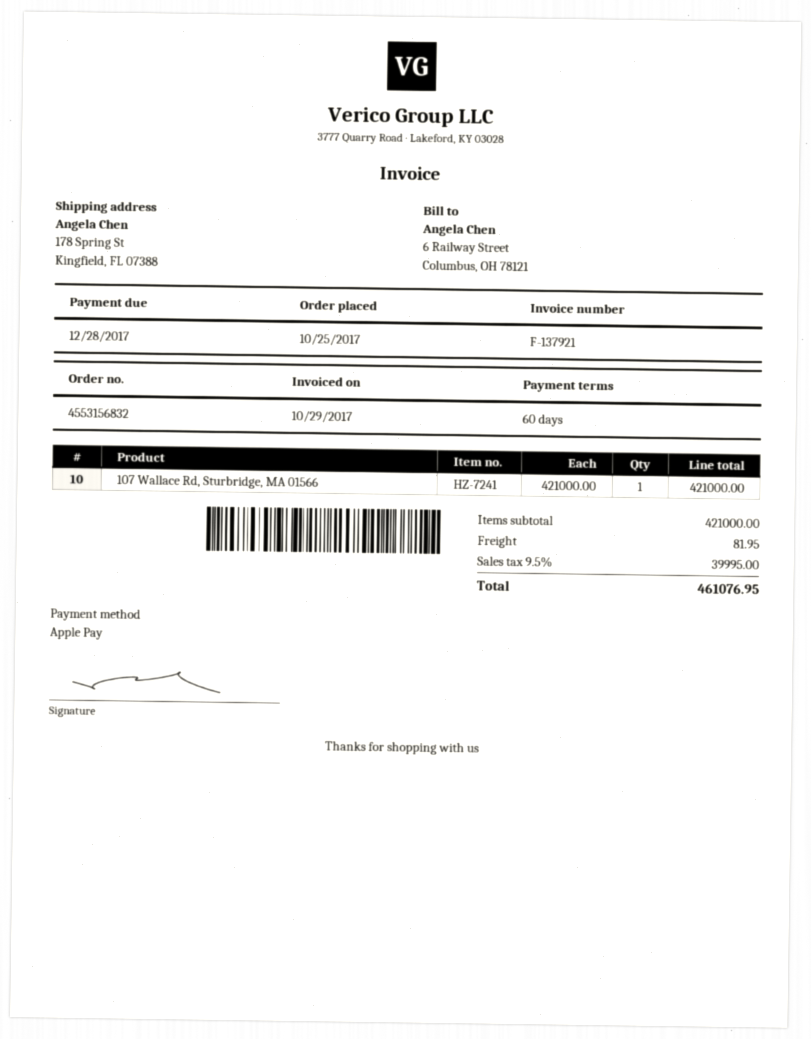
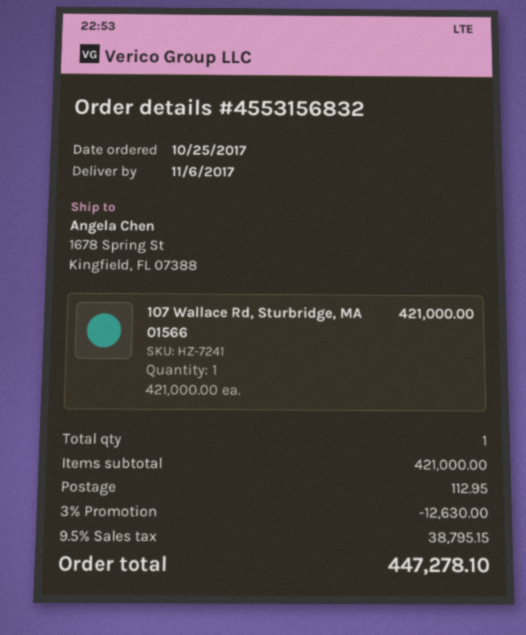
ship to: 178 Spring St, Kingfield, FL 07388 -> 1678 Spring St, Kingfield, FL 07388
discount: none -> 3% = 12630.00
shipping: 81.95 -> 112.95
tax: 9.5% = 39995.00 -> 9.5% = 38795.15
total: 461076.95 -> 447278.10

